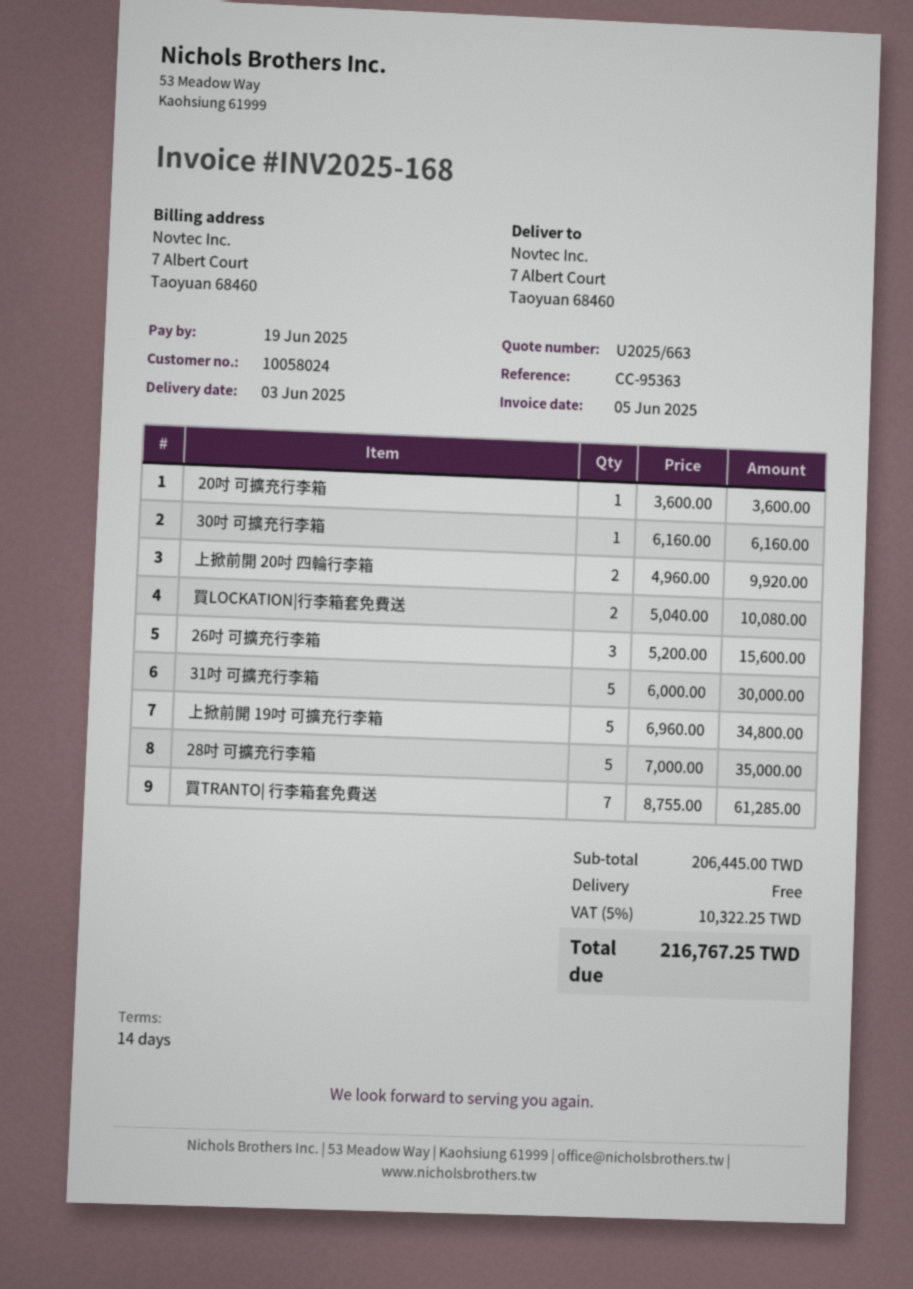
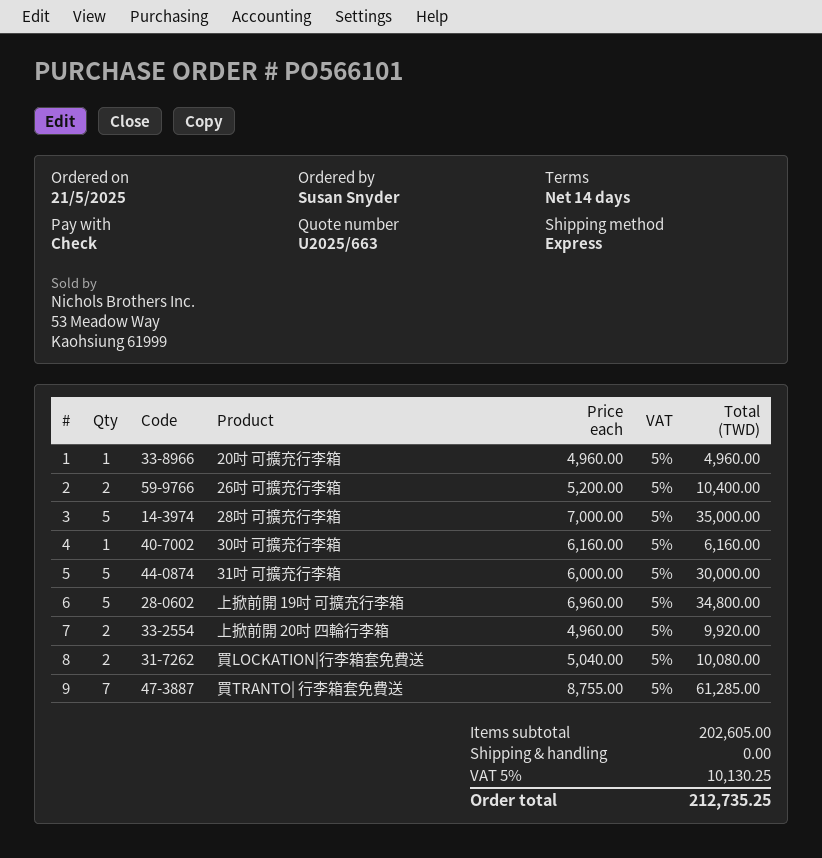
20吋 可擴充行李箱: 1 x 3600.00 = 3600.00 -> 1 x 4960.00 = 4960.00
26吋 可擴充行李箱: 3 x 5200.00 = 15600.00 -> 2 x 5200.00 = 10400.00
subtotal: 206445.00 -> 202605.00
tax: 5% = 10322.25 -> 5% = 10130.25
total: 216767.25 -> 212735.25

